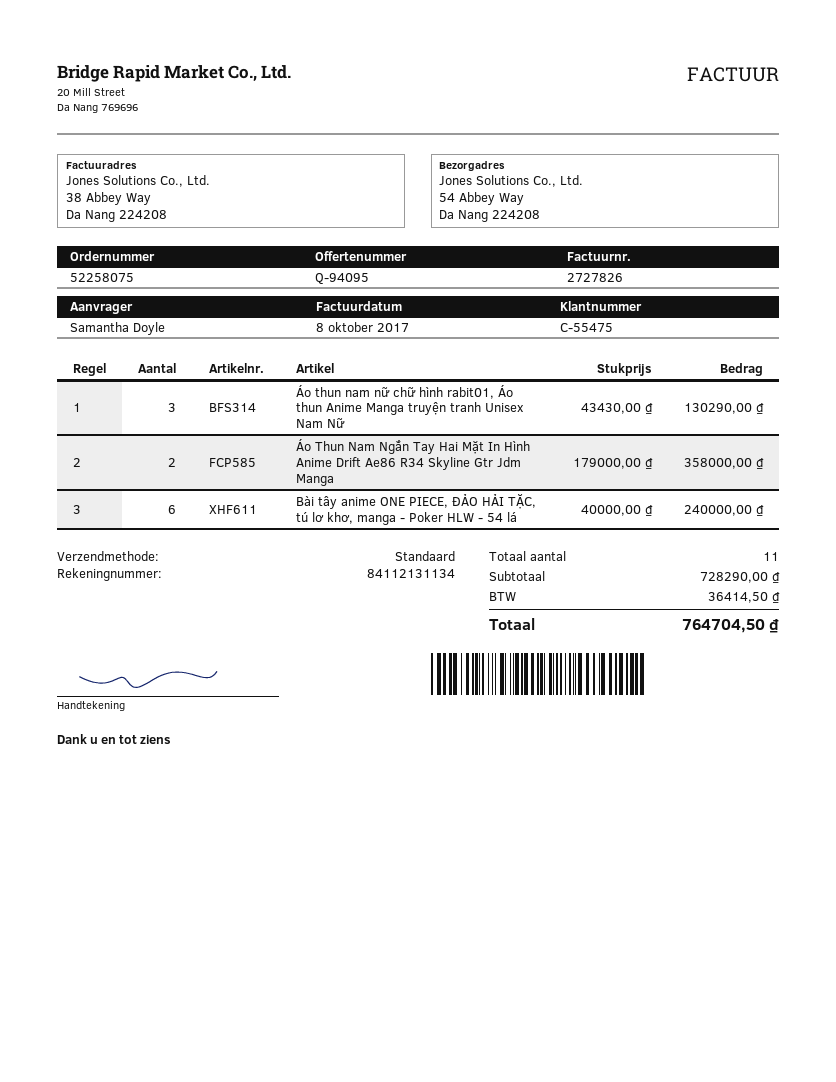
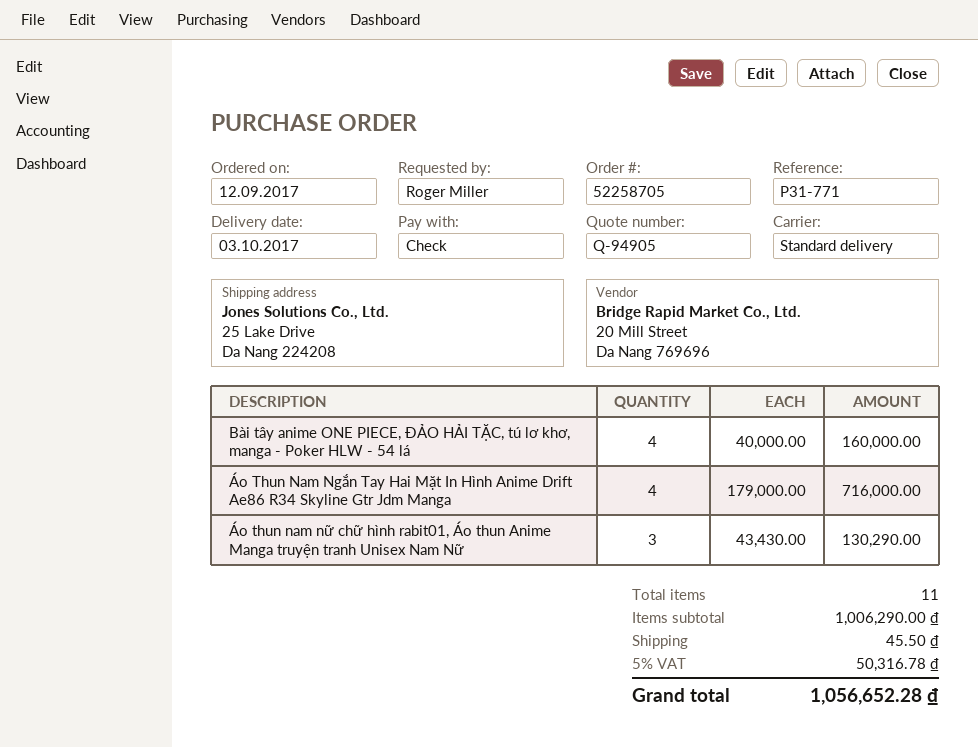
quote number: Q-94095 -> Q-94905
order number: 52258075 -> 52258705
ordered by: Samantha Doyle -> Roger Miller
ship to: 54 Abbey Way, Da Nang 224208 -> 25 Lake Drive, Da Nang 224208
Áo Thun Nam Ngắn Tay Hai Mặt In Hình Anime Drift Ae86 R34 Skyline Gtr Jdm Manga: 2 x 179000.00 = 358000.00 -> 4 x 179000.00 = 716000.00
Bài tây anime ONE PIECE, ĐẢO HẢI TẶC, tú lơ khơ, manga - Poker HLW - 54 lá: 6 x 40000.00 = 240000.00 -> 4 x 40000.00 = 160000.00
subtotal: 728290.00 -> 1006290.00
shipping: none -> 45.50
tax: 36414.50 -> 50316.78
total: 764704.50 -> 1056652.28

